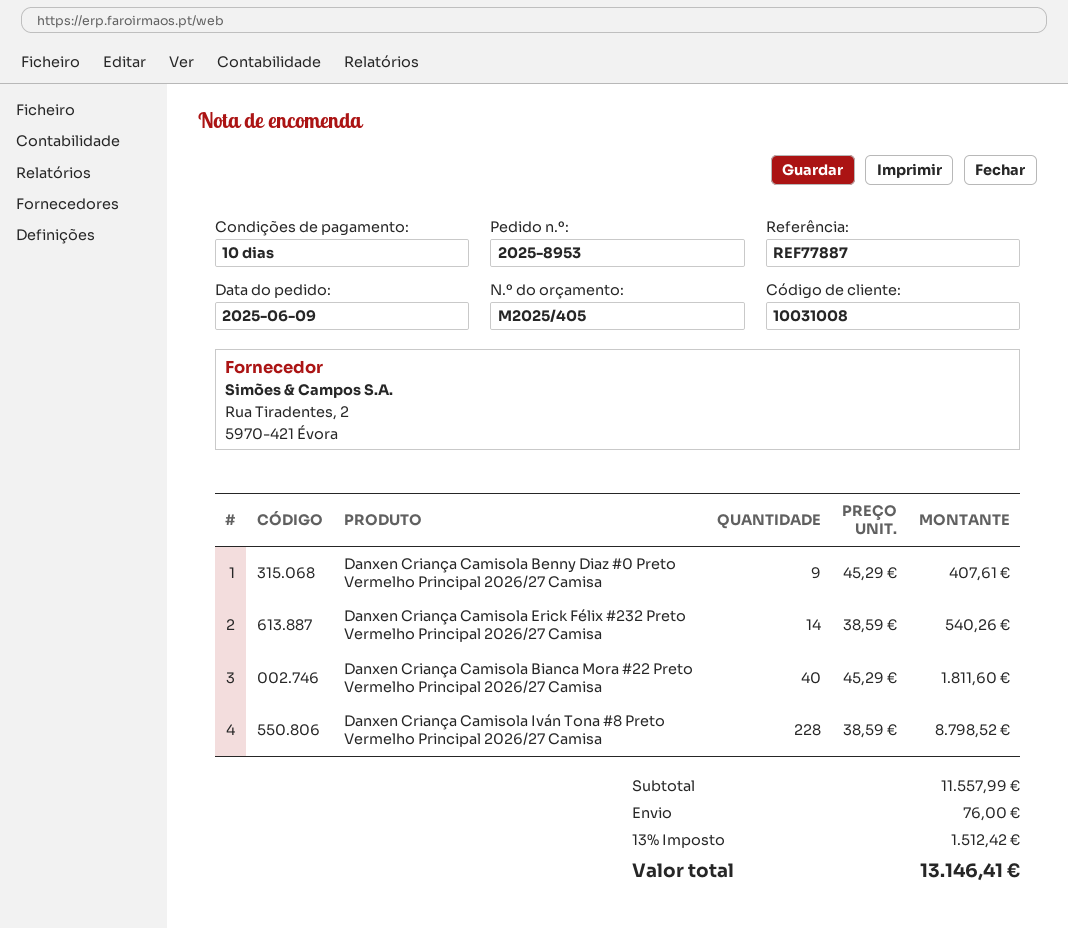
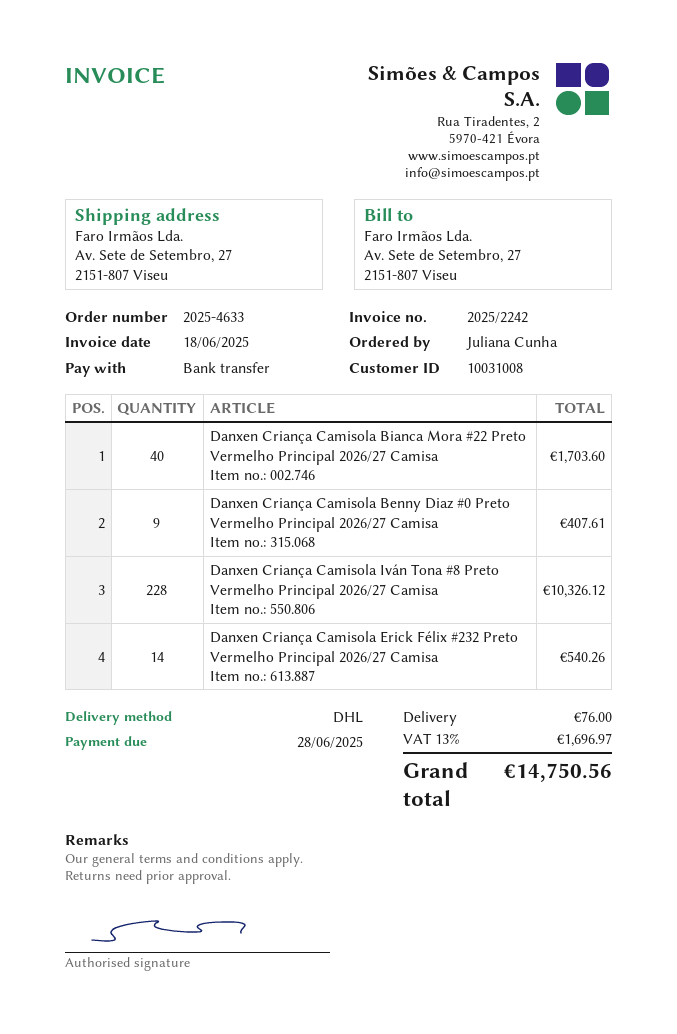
order number: 2025-8953 -> 2025-4633
Danxen Criança Camisola Bianca Mora #22 Preto Vermelho Principal 2026/27 Camisa: 40 for 1811.60 -> 40 for 1703.60
Danxen Criança Camisola Iván Tona #8 Preto Vermelho Principal 2026/27 Camisa: 228 for 8798.52 -> 228 for 10326.12
tax: 13% = 1512.42 -> 13% = 1696.97
total: 13146.41 -> 14750.56

